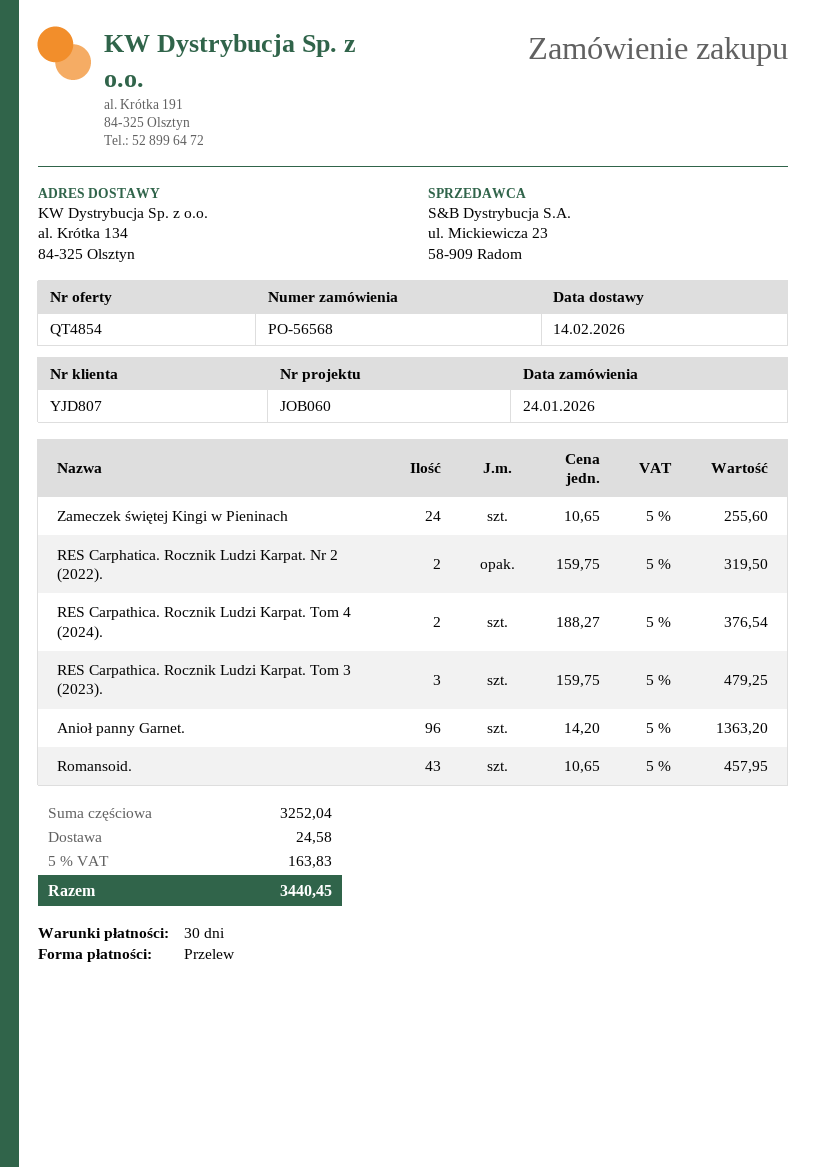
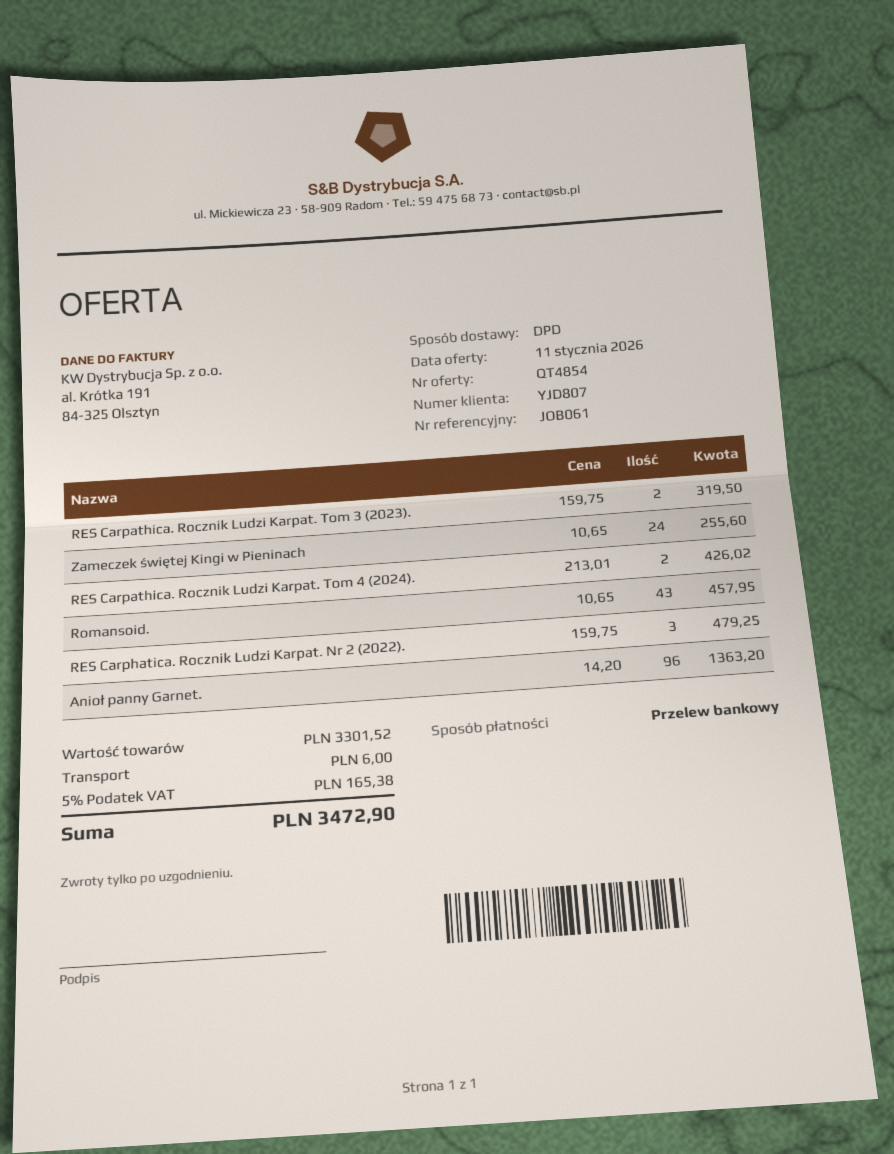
reference: JOB060 -> JOB061
RES Carphatica. Rocznik Ludzi Karpat. Nr 2 (2022).: 2 x 159.75 = 319.50 -> 3 x 159.75 = 479.25
RES Carpathica. Rocznik Ludzi Karpat. Tom 4 (2024).: 2 x 188.27 = 376.54 -> 2 x 213.01 = 426.02
RES Carpathica. Rocznik Ludzi Karpat. Tom 3 (2023).: 3 x 159.75 = 479.25 -> 2 x 159.75 = 319.50
subtotal: 3252.04 -> 3301.52
shipping: 24.58 -> 6.00
tax: 5% = 163.83 -> 5% = 165.38
total: 3440.45 -> 3472.90

